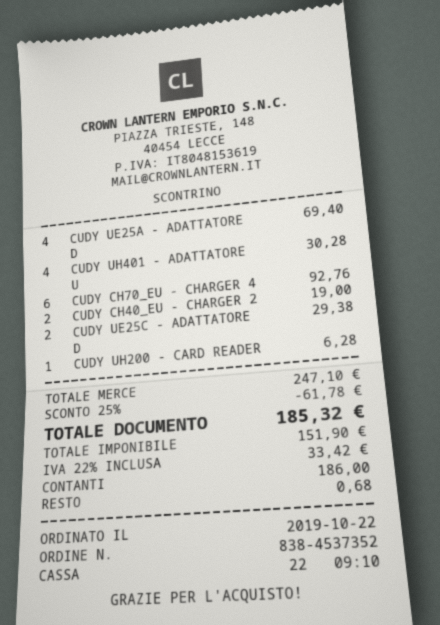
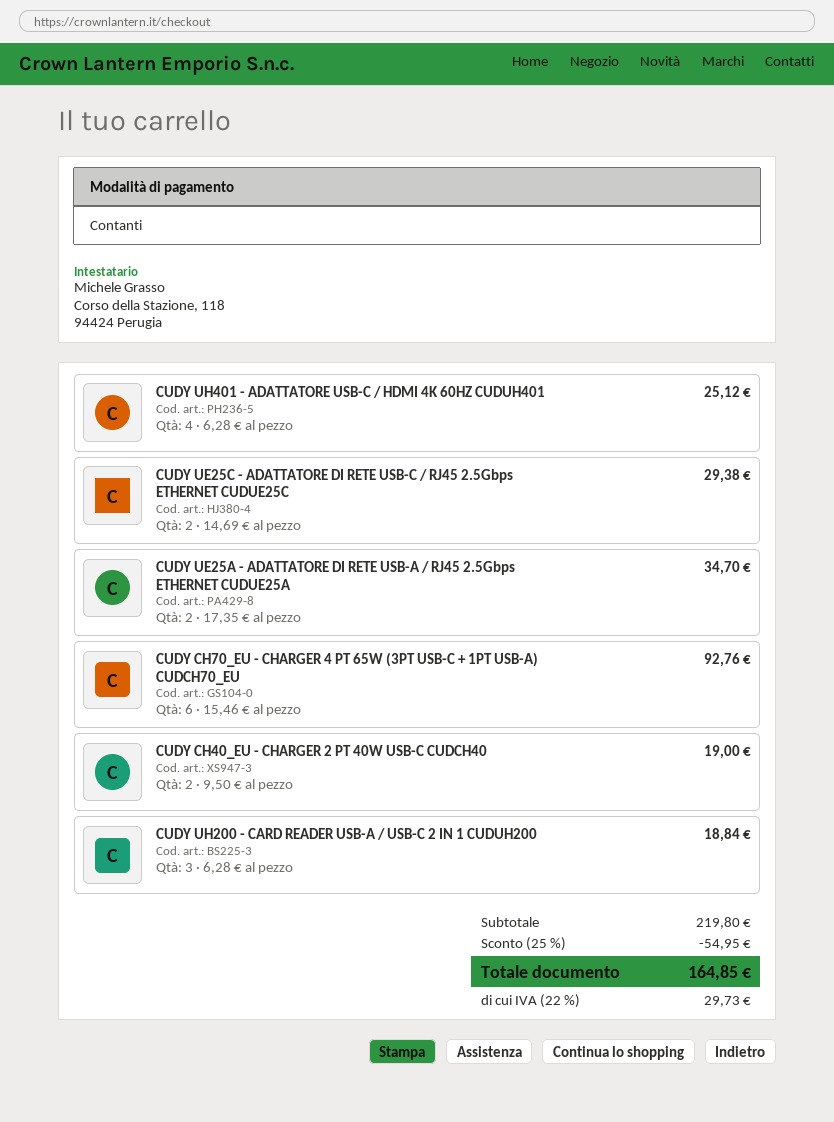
CUDY UE25A - ADATTATORE D: 4 for 69.40 -> 2 for 34.70
CUDY UH401 - ADATTATORE U: 4 for 30.28 -> 4 for 25.12
CUDY UH200 - CARD READER: 1 for 6.28 -> 3 for 18.84
subtotal: 247.10 -> 219.80
discount: 25% = 61.78 -> 25% = 54.95
tax: 22% = 33.42 -> 22% = 29.73
total: 185.32 -> 164.85

